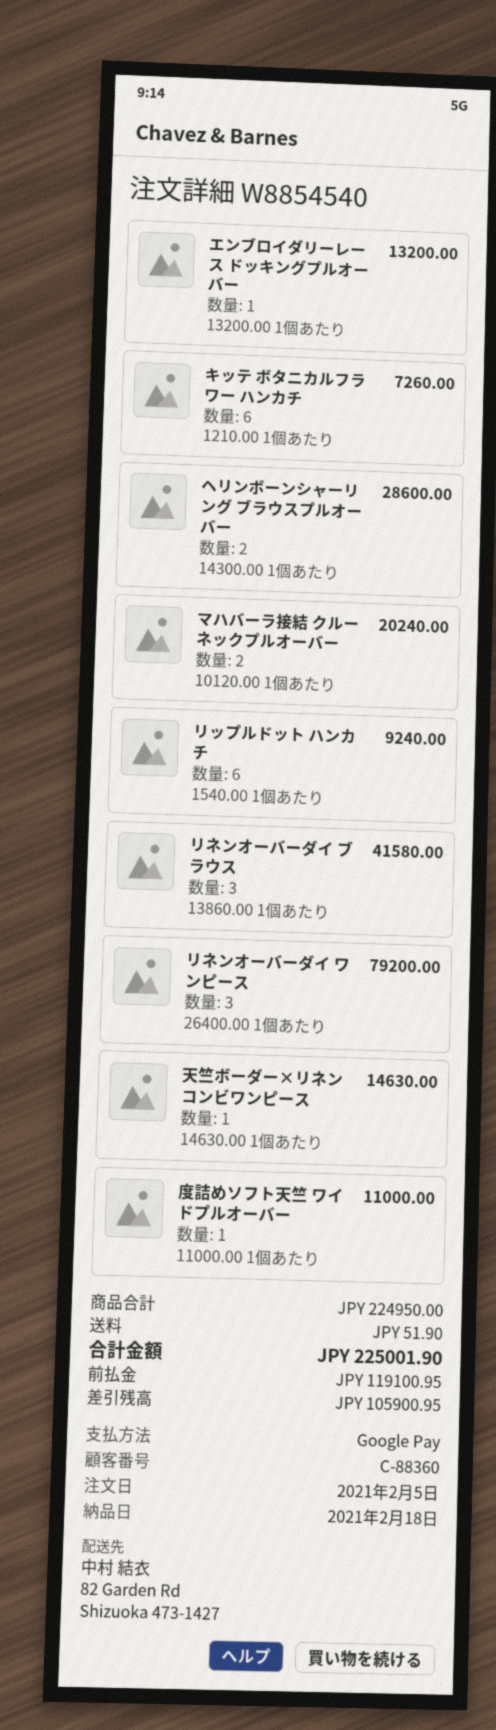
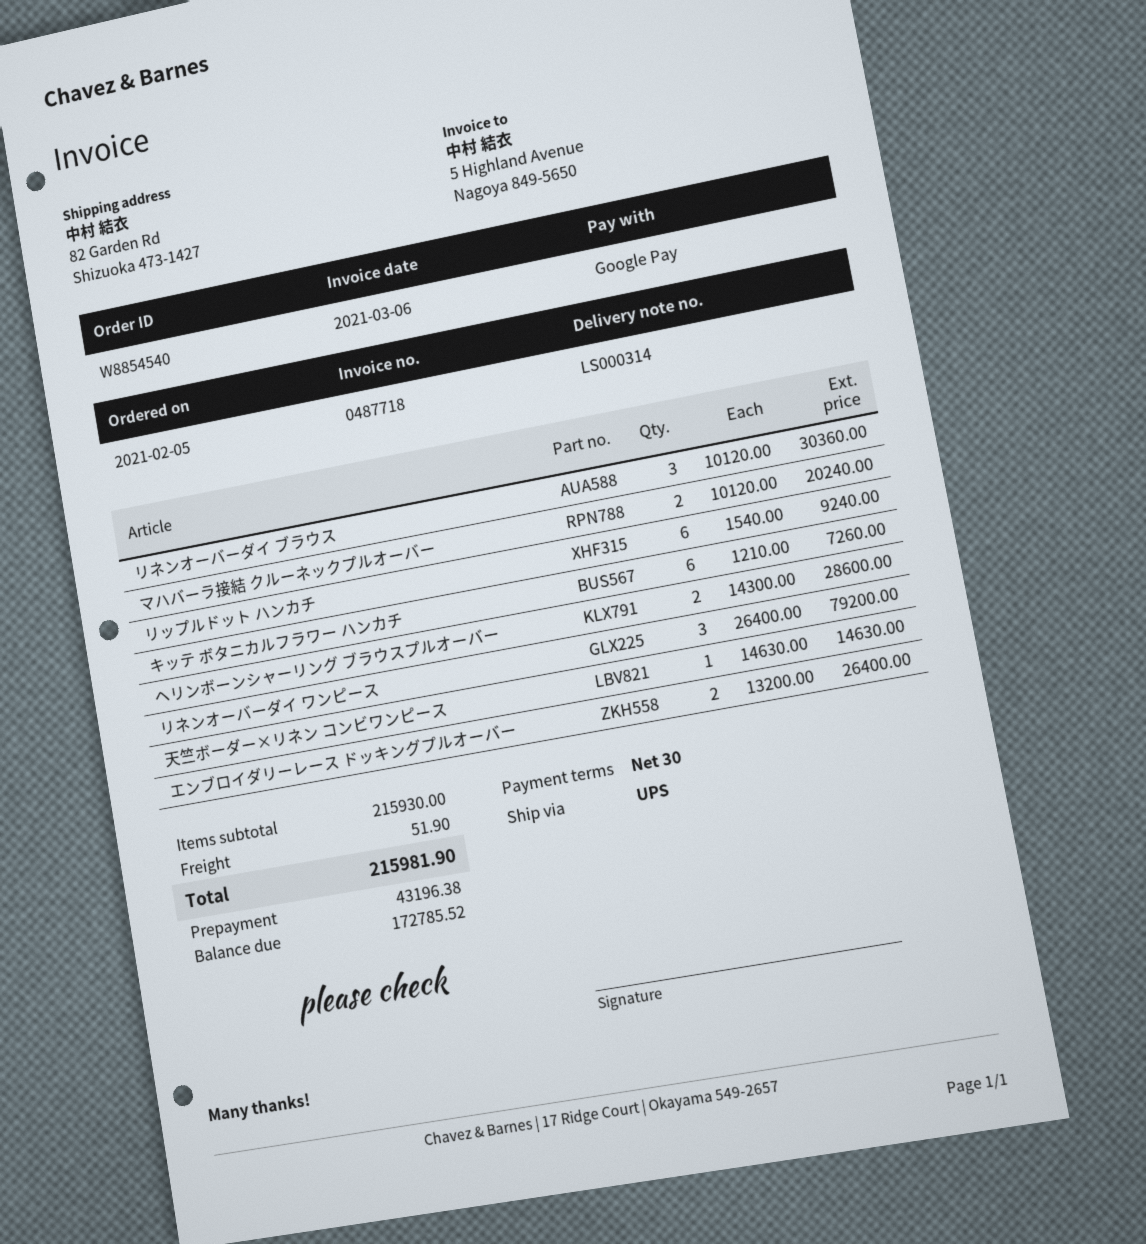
エンブロイダリーレース ドッキングプルオーバー: 1 x 13200.00 = 13200.00 -> 2 x 13200.00 = 26400.00
リネンオーバーダイ ブラウス: 3 x 13860.00 = 41580.00 -> 3 x 10120.00 = 30360.00
度詰めソフト天竺 ワイドプルオーバー: 1 x 11000.00 = 11000.00 -> none
subtotal: 224950.00 -> 215930.00
total: 225001.90 -> 215981.90
deposit: 119100.95 -> 43196.38
balance: 105900.95 -> 172785.52

